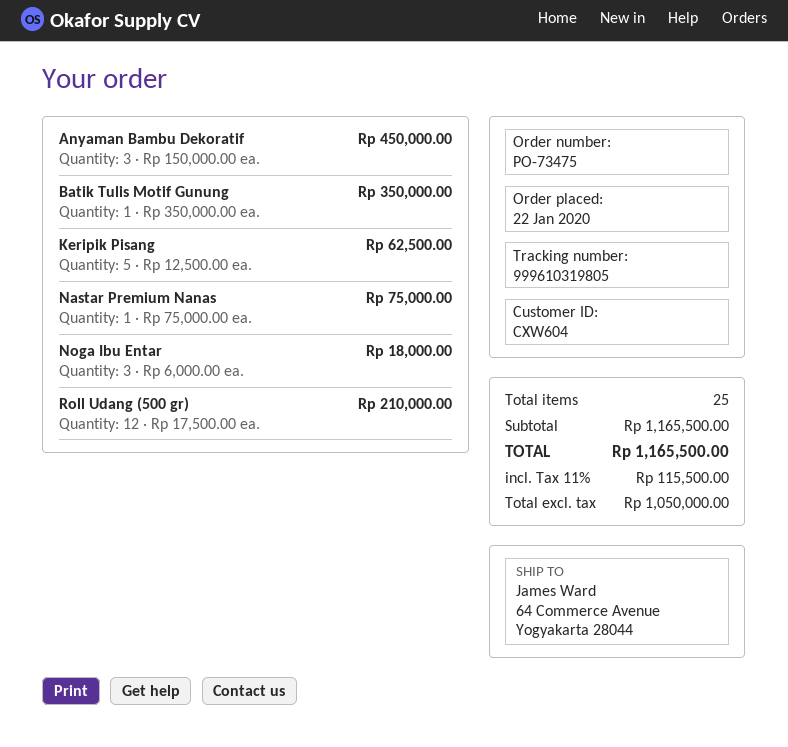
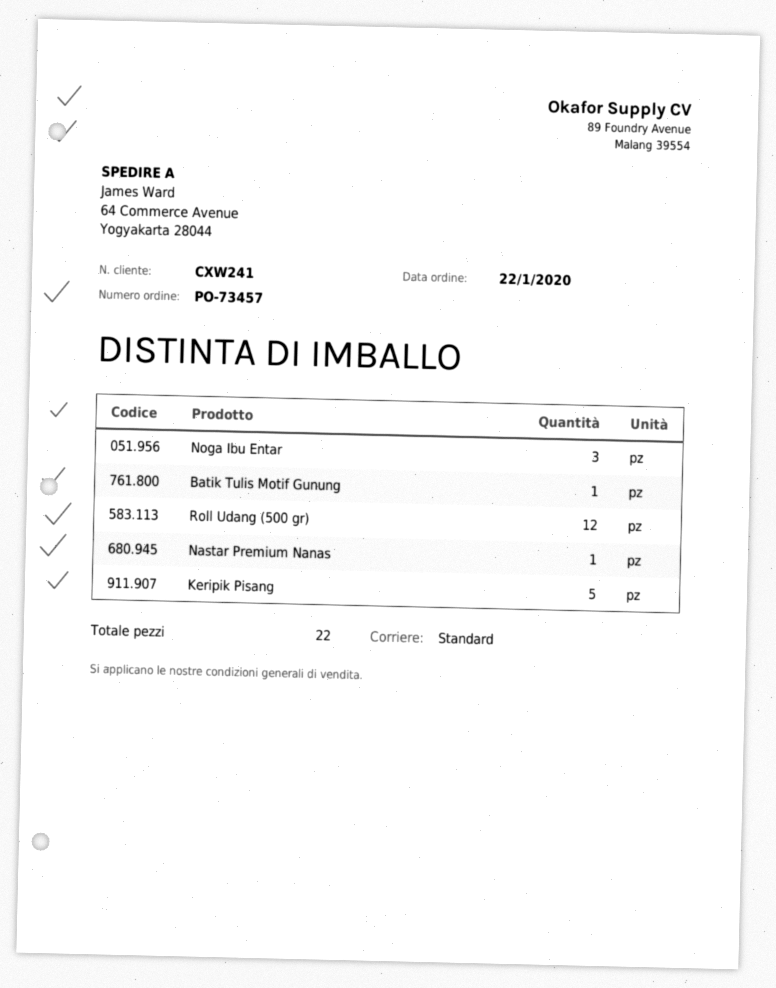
order number: PO-73475 -> PO-73457
customer number: CXW604 -> CXW241
Anyaman Bambu Dekoratif: 3 -> none
total quantity: 25 -> 22

